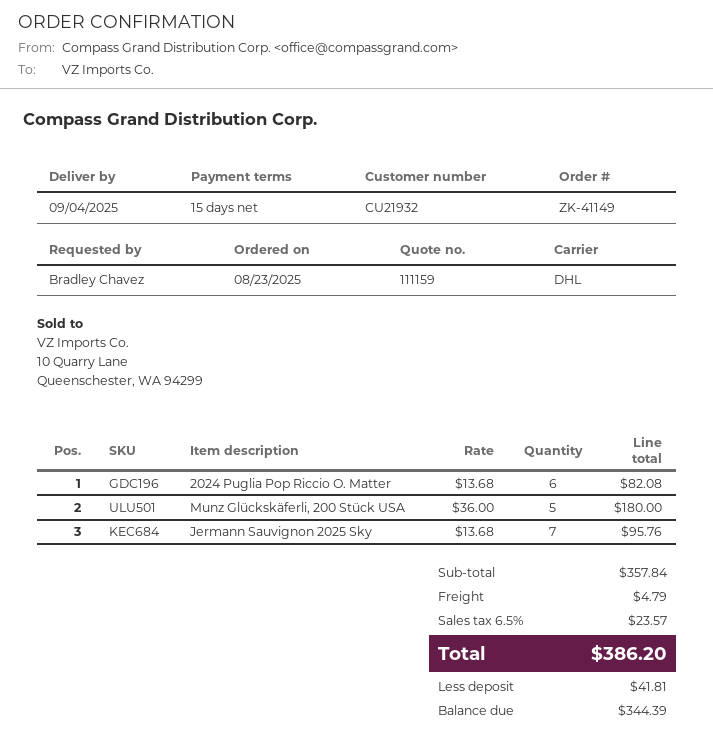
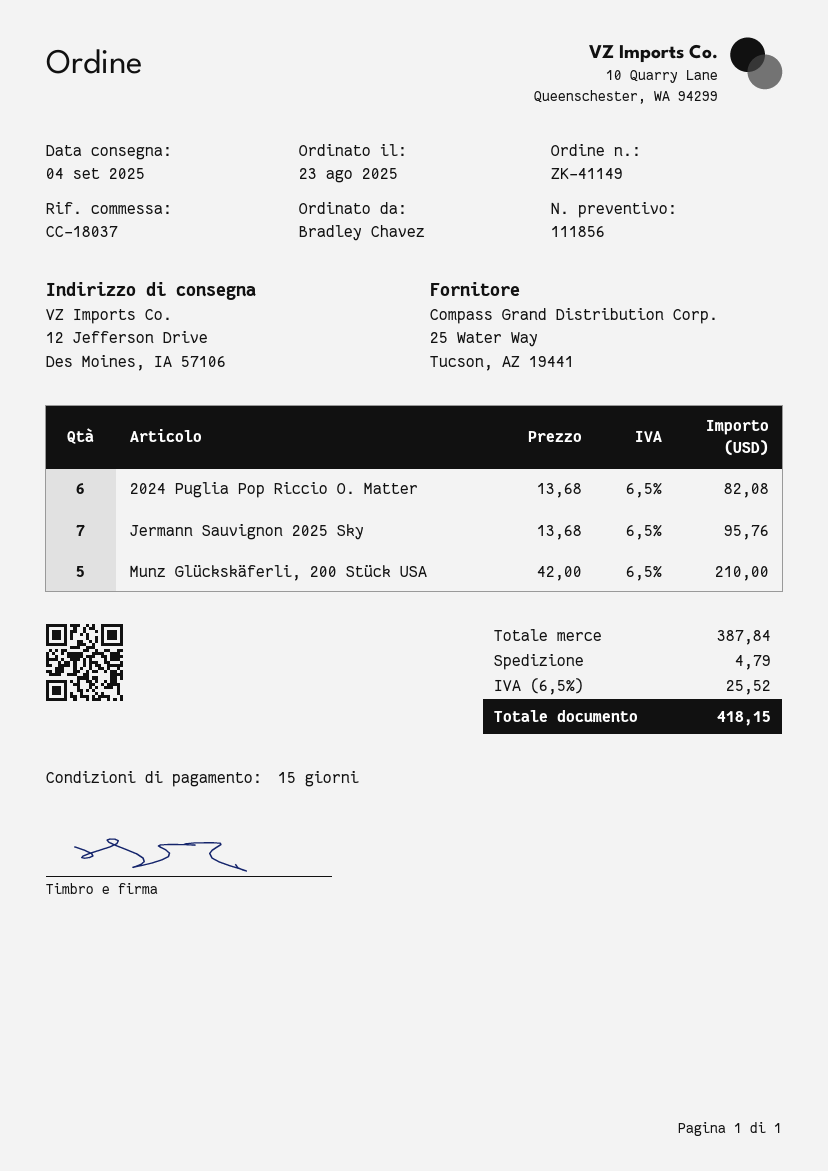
quote number: 111159 -> 111856
Munz Glückskäferli, 200 Stück USA: 5 x 36.00 = 180.00 -> 5 x 42.00 = 210.00
subtotal: 357.84 -> 387.84
tax: 6.5% = 23.57 -> 6.5% = 25.52
total: 386.20 -> 418.15

